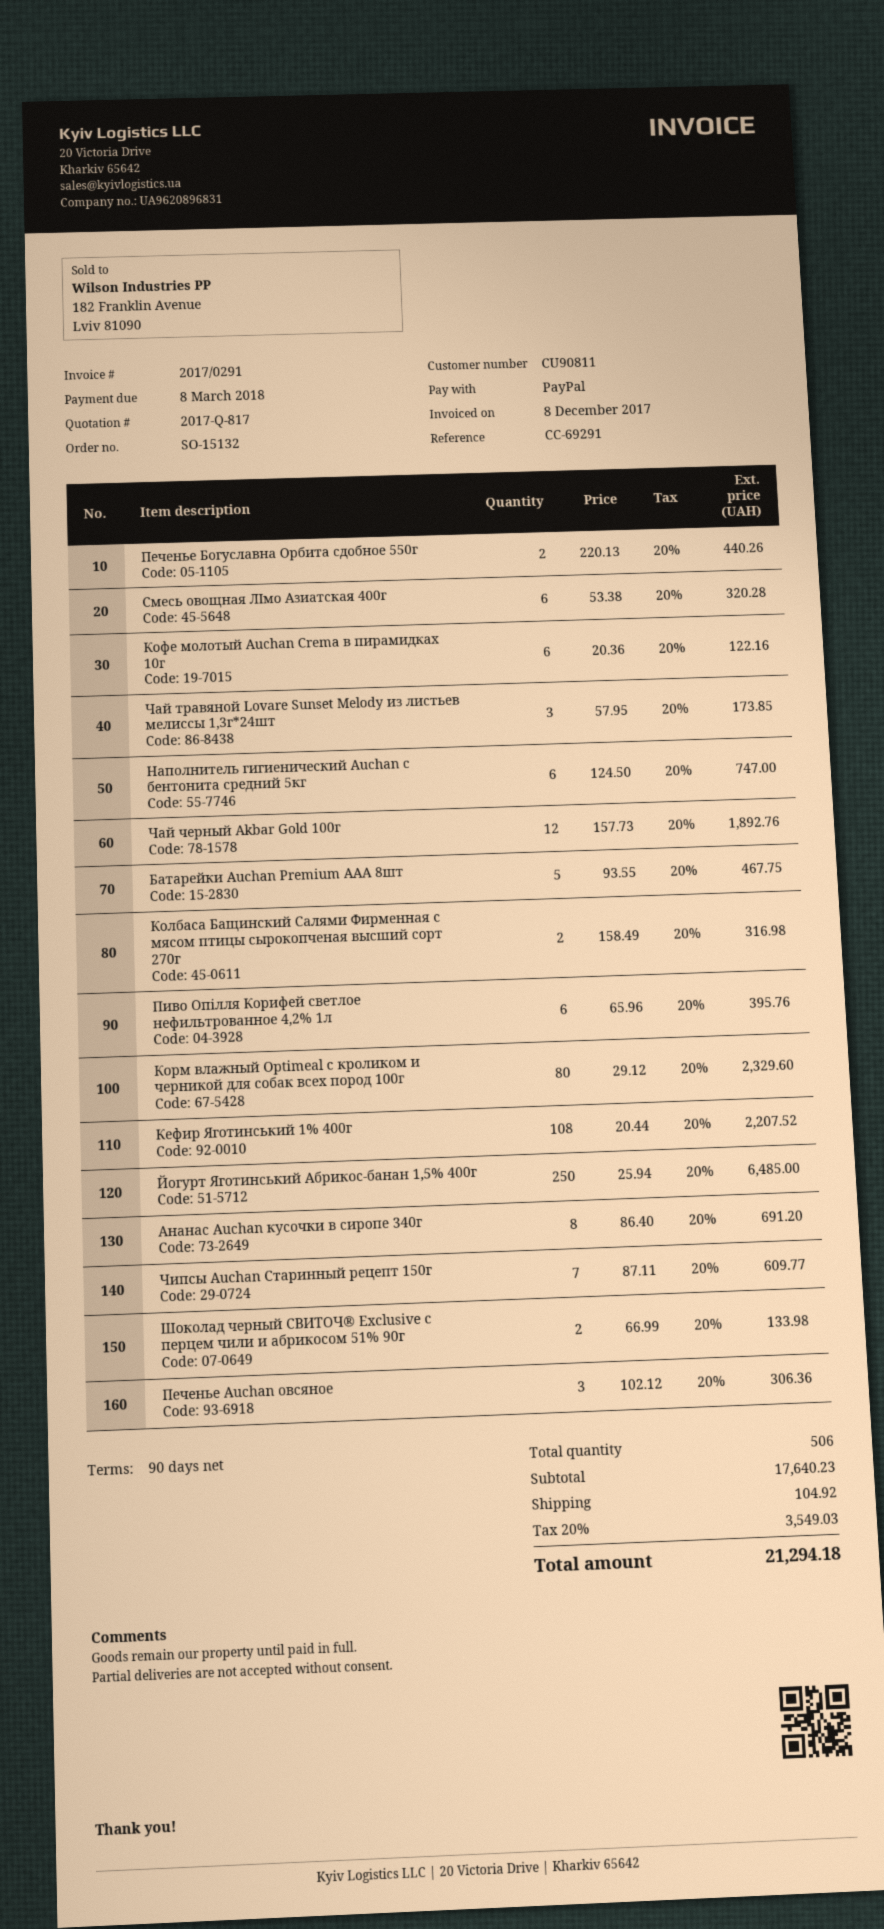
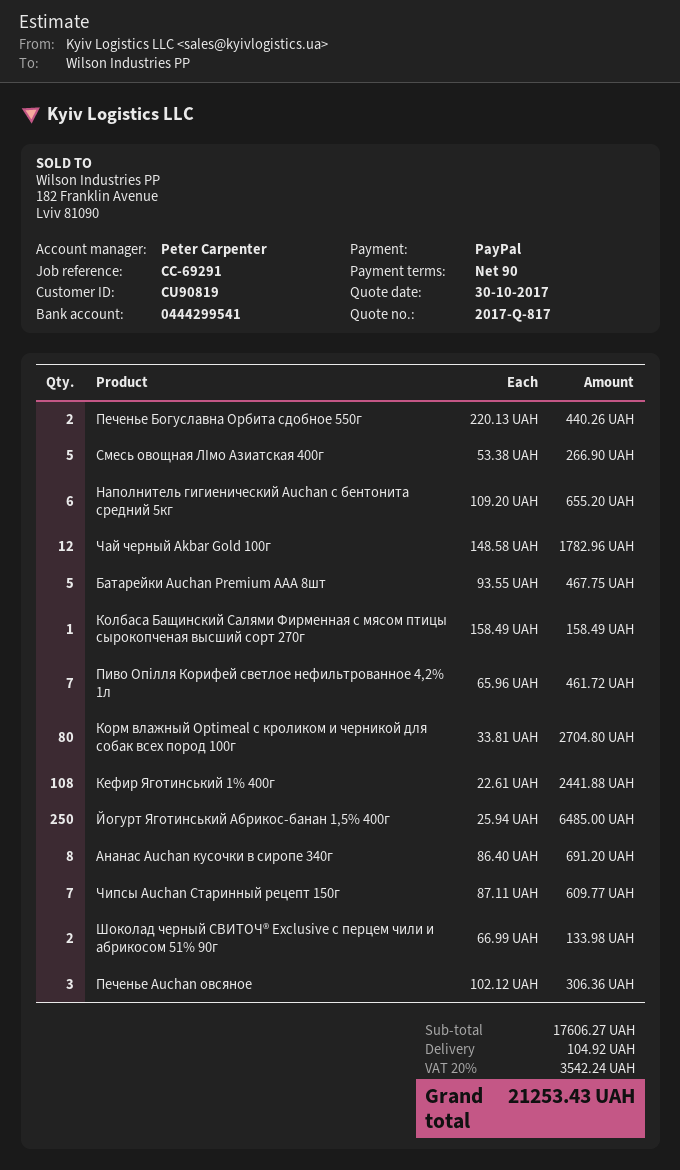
customer number: CU90811 -> CU90819
Смесь овощная ЛІмо Азиатская 400г: 6 x 53.38 = 320.28 -> 5 x 53.38 = 266.90
Кофе молотый Auchan Crema в пирамидках 10г: 6 x 20.36 = 122.16 -> none
Чай травяной Lovare Sunset Melody из листьев мелиссы 1,3г*24шт: 3 x 57.95 = 173.85 -> none
Наполнитель гигиенический Auchan с бентонита средний 5кг: 6 x 124.50 = 747.00 -> 6 x 109.20 = 655.20
Чай черный Akbar Gold 100г: 12 x 157.73 = 1892.76 -> 12 x 148.58 = 1782.96
Колбаса Бащинский Салями Фирменная с мясом птицы сырокопченая высший сорт 270г: 2 x 158.49 = 316.98 -> 1 x 158.49 = 158.49
Пиво Опілля Корифей светлое нефильтрованное 4,2% 1л: 6 x 65.96 = 395.76 -> 7 x 65.96 = 461.72
Корм влажный Optimeal с кроликом и черникой для собак всех пород 100г: 80 x 29.12 = 2329.60 -> 80 x 33.81 = 2704.80
Кефир Яготинський 1% 400г: 108 x 20.44 = 2207.52 -> 108 x 22.61 = 2441.88
subtotal: 17640.23 -> 17606.27
tax: 20% = 3549.03 -> 20% = 3542.24
total: 21294.18 -> 21253.43

